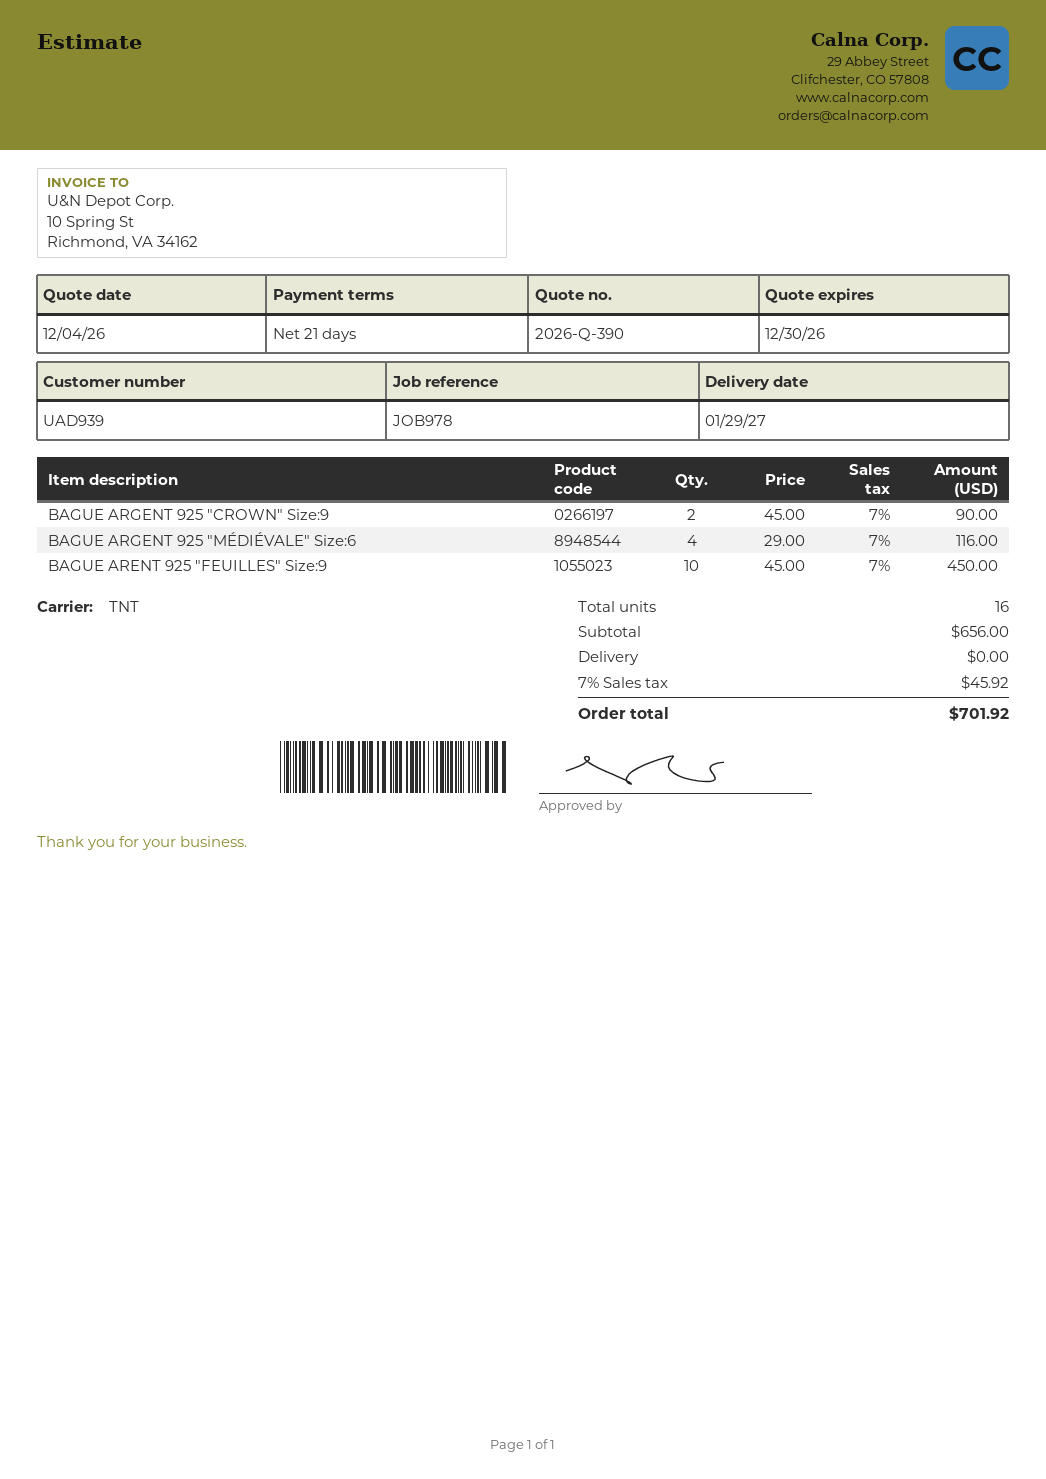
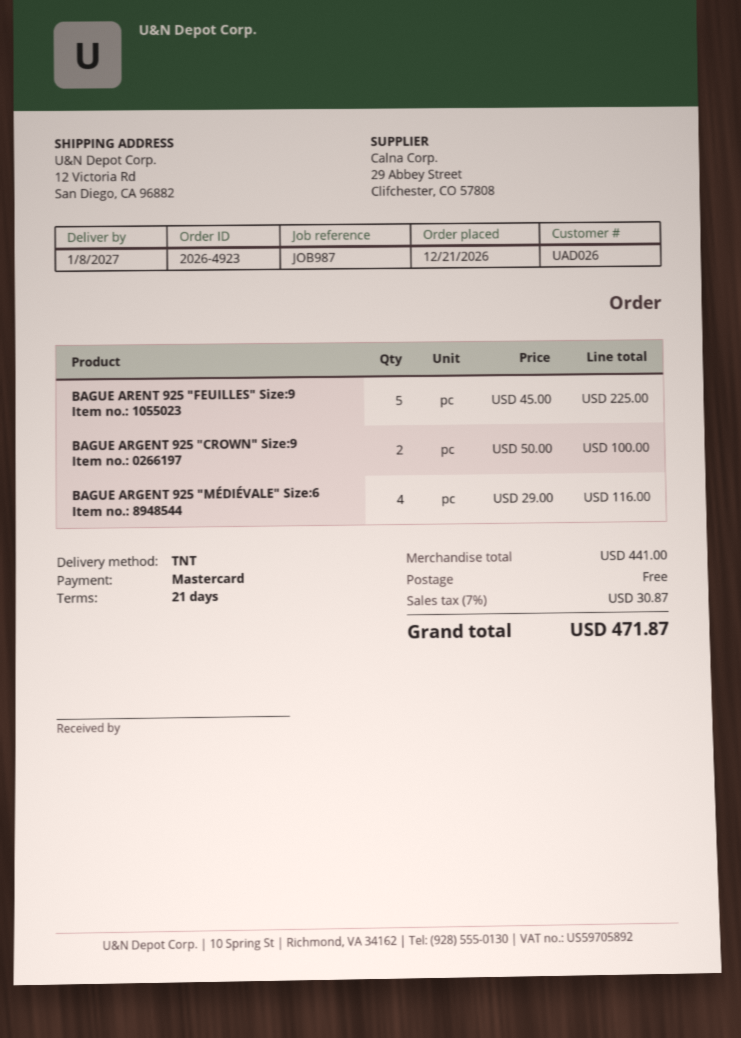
delivery date: 2027-01-29 -> 2027-01-08
customer number: UAD939 -> UAD026
reference: JOB978 -> JOB987
BAGUE ARGENT 925 "CROWN" Size:9: 2 x 45.00 = 90.00 -> 2 x 50.00 = 100.00
BAGUE ARENT 925 "FEUILLES" Size:9: 10 x 45.00 = 450.00 -> 5 x 45.00 = 225.00
subtotal: 656.00 -> 441.00
tax: 7% = 45.92 -> 7% = 30.87
total: 701.92 -> 471.87

